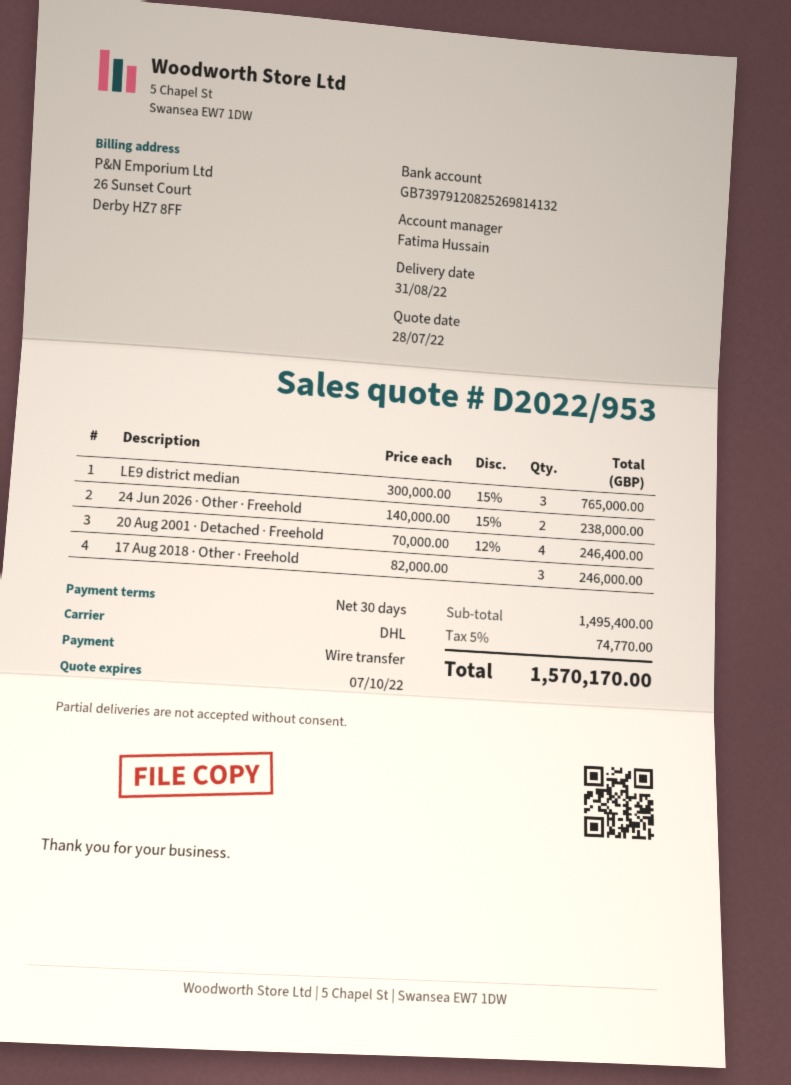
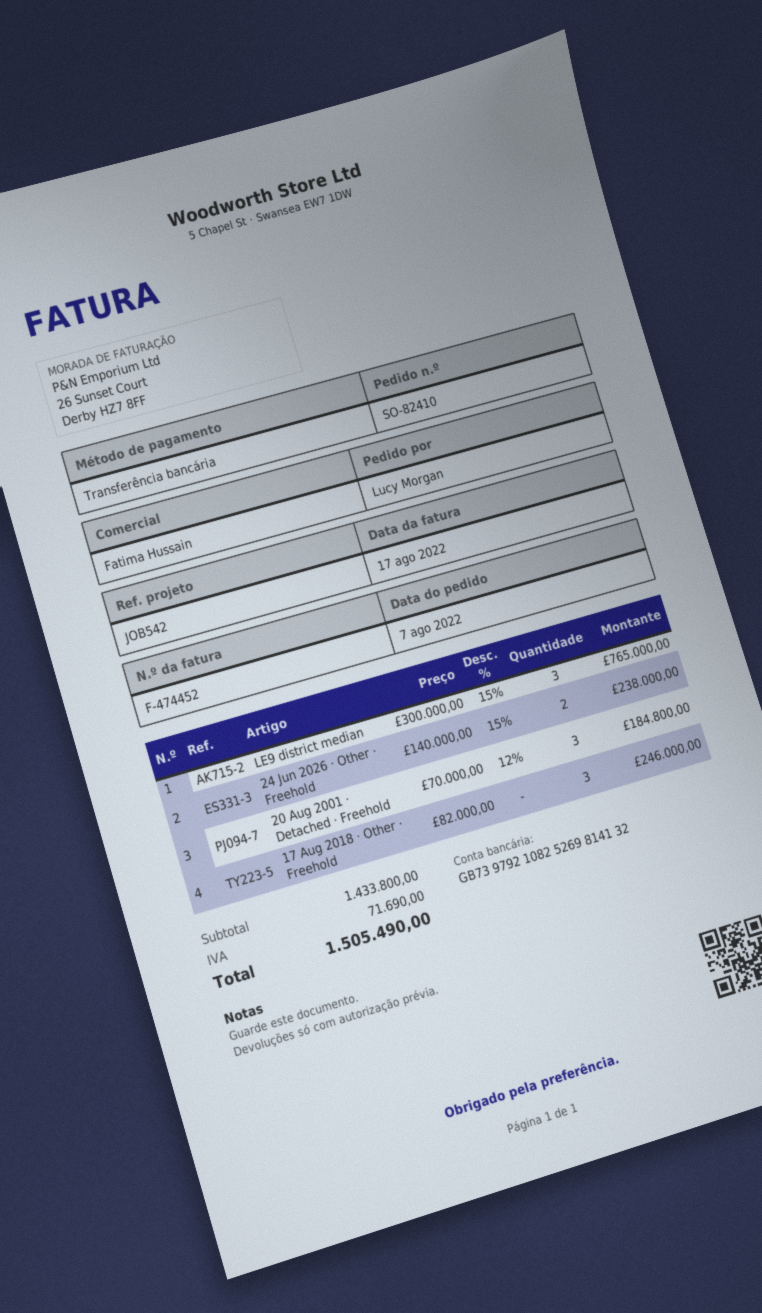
bank account: GB73979120825269814132 -> GB73979210825269814132
20 Aug 2001 · Detached · Freehold: 4 x 70000.00 - 12% = 246400.00 -> 3 x 70000.00 - 12% = 184800.00
subtotal: 1495400.00 -> 1433800.00
tax: 74770.00 -> 71690.00
total: 1570170.00 -> 1505490.00

